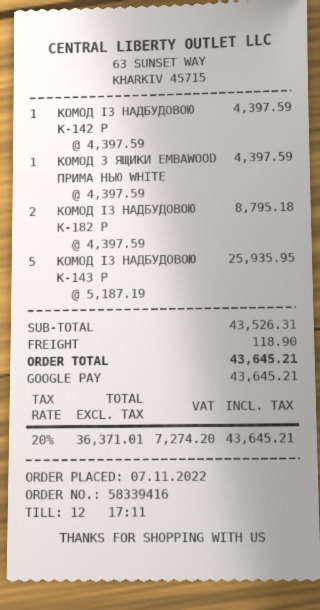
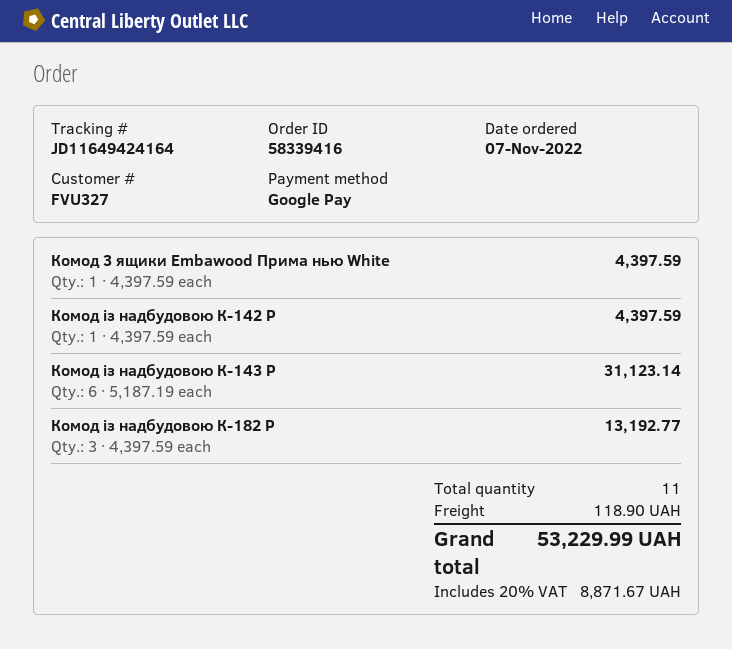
КОМОД ІЗ НАДБУДОВОЮ К-182 Р: 2 x 4397.59 = 8795.18 -> 3 x 4397.59 = 13192.77
КОМОД ІЗ НАДБУДОВОЮ К-143 Р: 5 x 5187.19 = 25935.95 -> 6 x 5187.19 = 31123.14
tax: 20% = 7274.20 -> 20% = 8871.67
total: 43645.21 -> 53229.99

